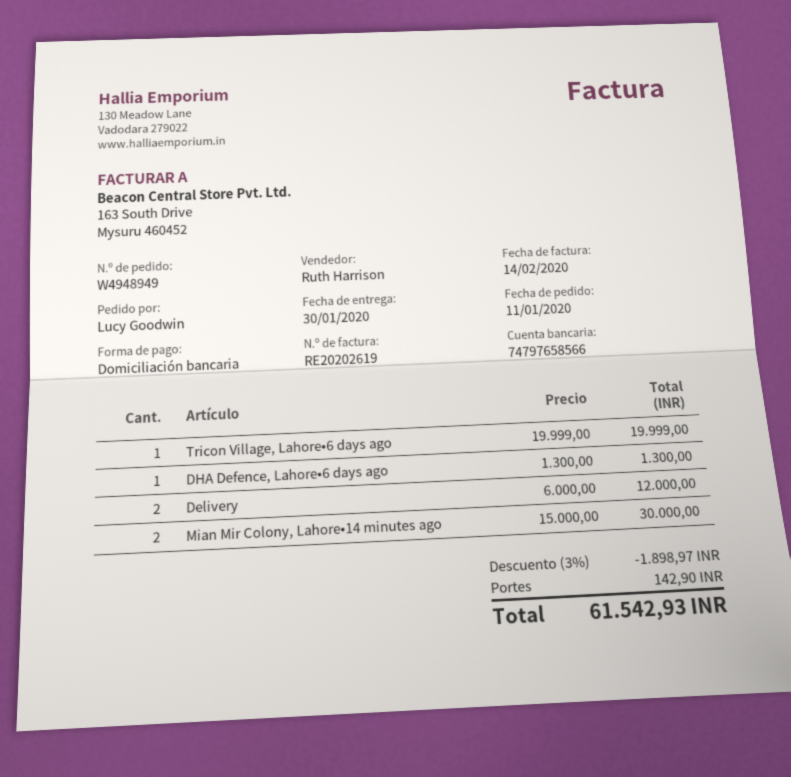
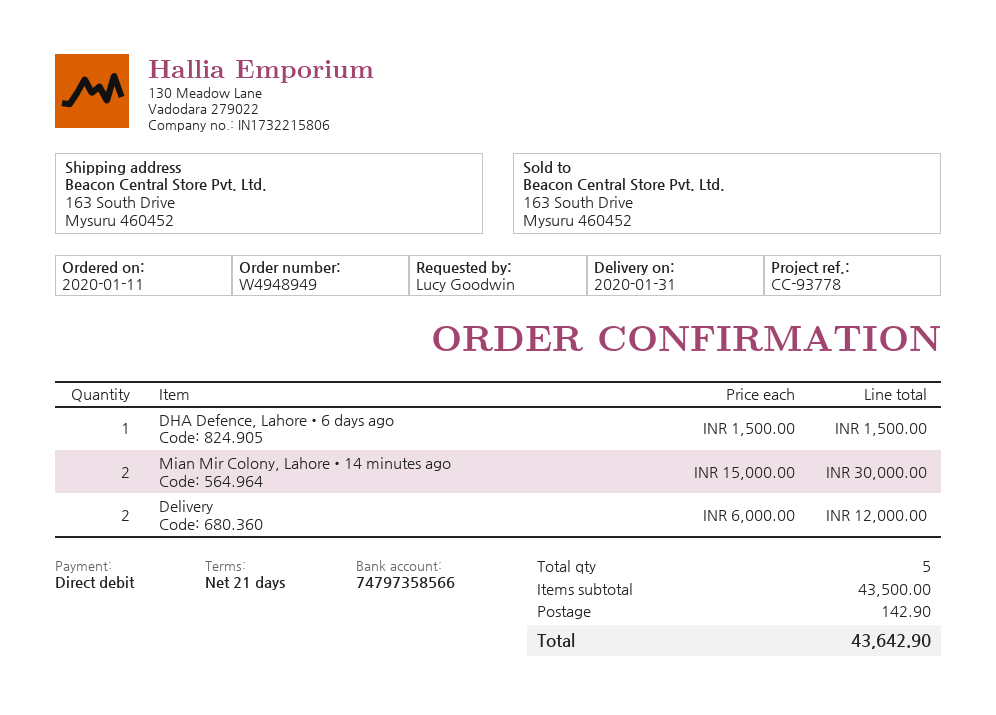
delivery date: 2020-01-30 -> 2020-01-31
bank account: 74797658566 -> 74797358566
Tricon Village, Lahore•6 days ago: 1 x 19999.00 = 19999.00 -> none
DHA Defence, Lahore•6 days ago: 1 x 1300.00 = 1300.00 -> 1 x 1500.00 = 1500.00
discount: 3% = 1898.97 -> none
total: 61542.93 -> 43642.90

